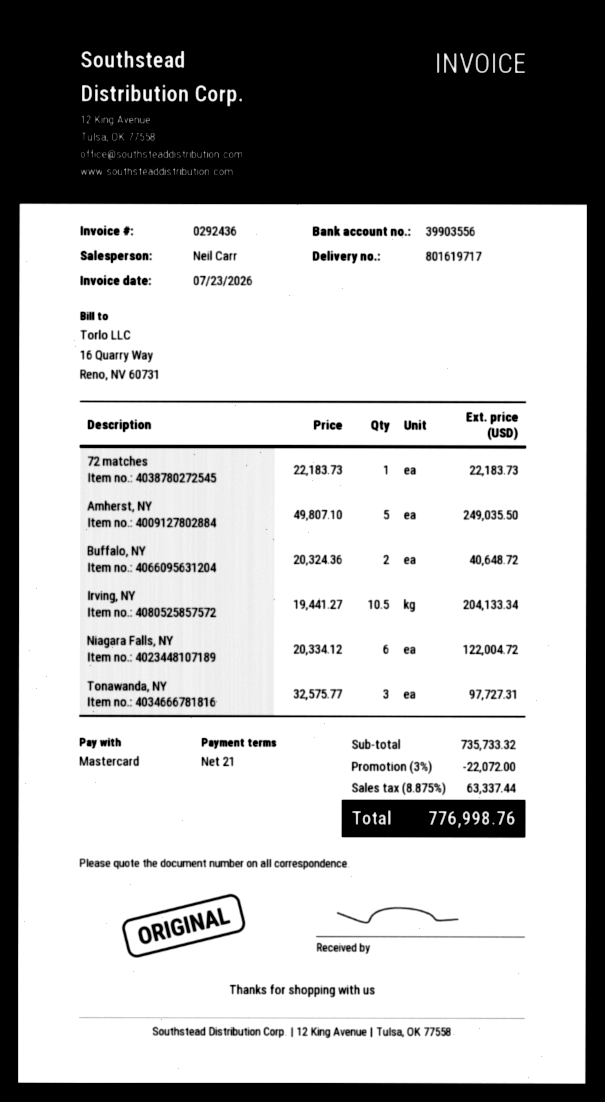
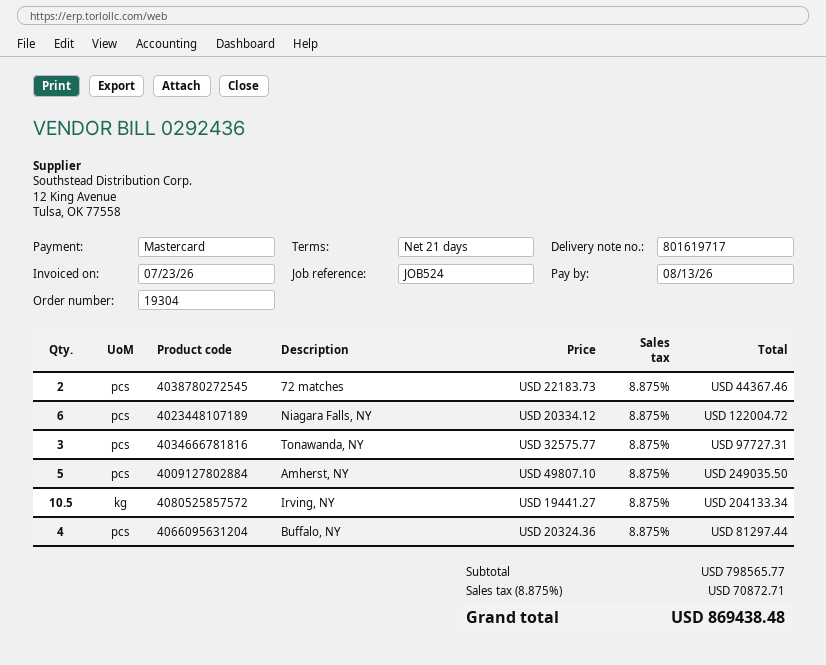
72 matches: 1 x 22183.73 = 22183.73 -> 2 x 22183.73 = 44367.46
Buffalo, NY: 2 x 20324.36 = 40648.72 -> 4 x 20324.36 = 81297.44
subtotal: 735733.32 -> 798565.77
discount: 3% = 22072.00 -> none
tax: 8.875% = 63337.44 -> 8.875% = 70872.71
total: 776998.76 -> 869438.48

